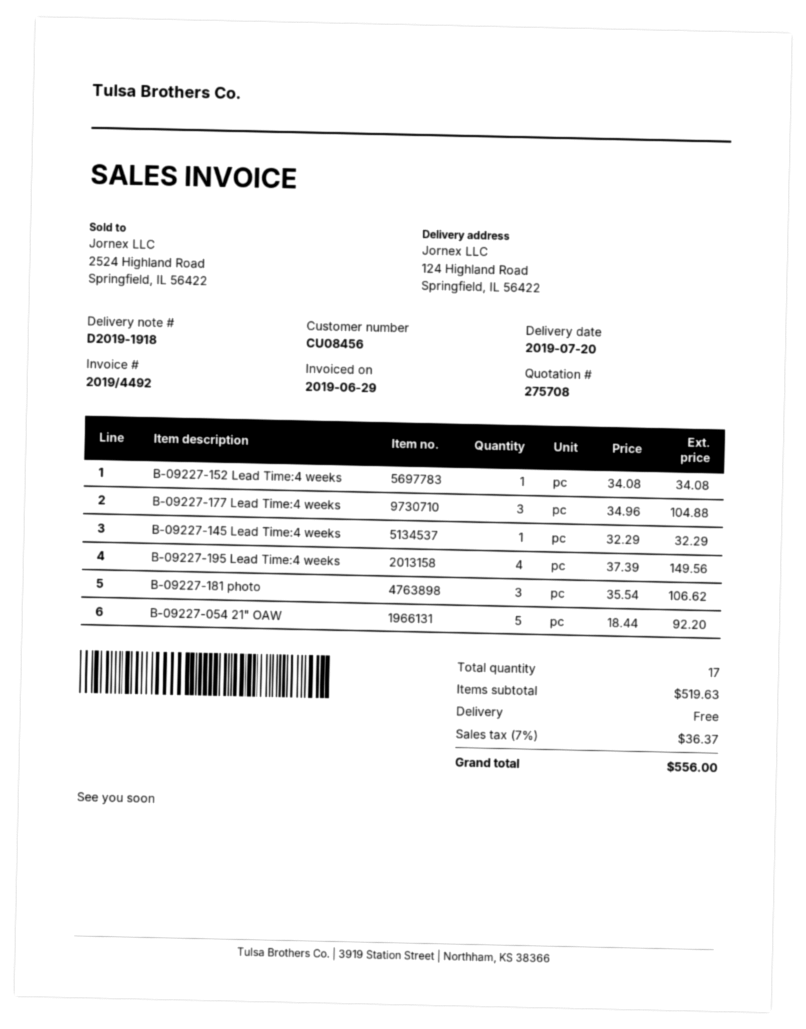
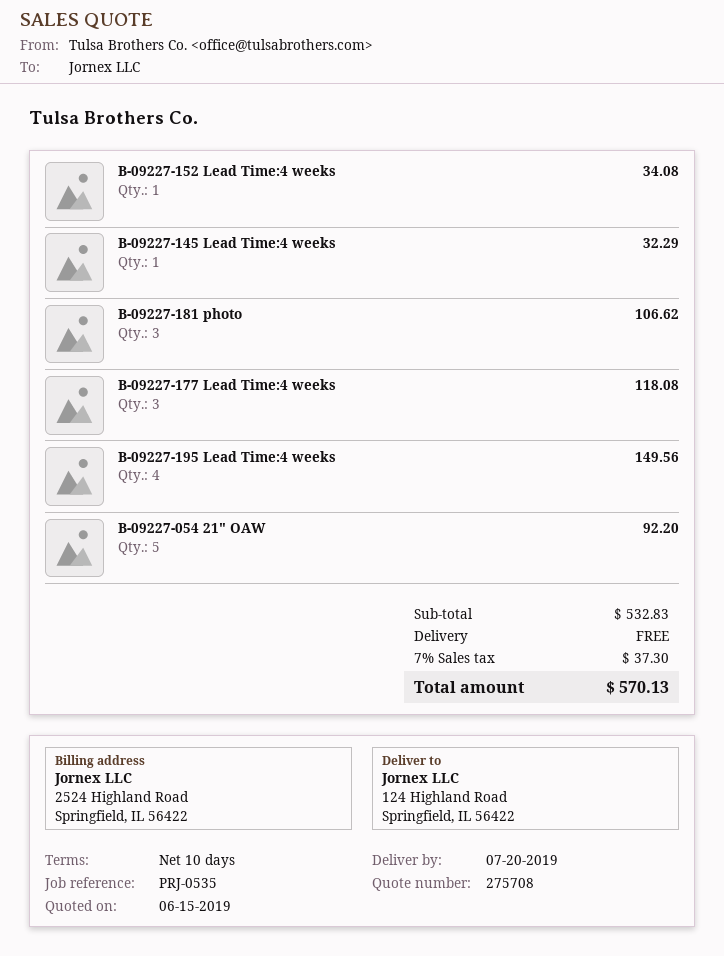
B-09227-177 Lead Time:4 weeks: 3 for 104.88 -> 3 for 118.08
subtotal: 519.63 -> 532.83
tax: 7% = 36.37 -> 7% = 37.30
total: 556.00 -> 570.13

